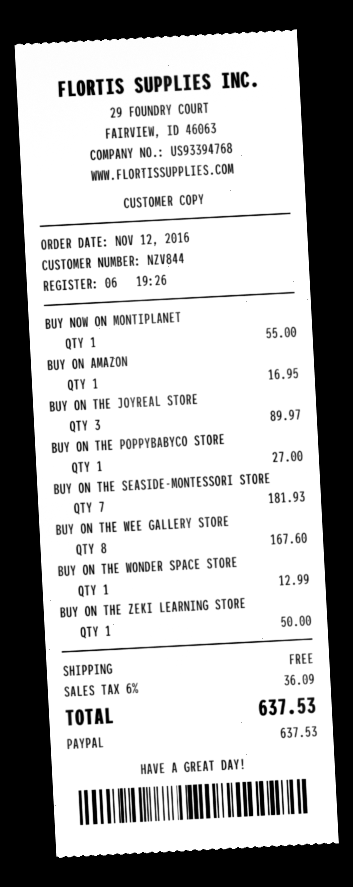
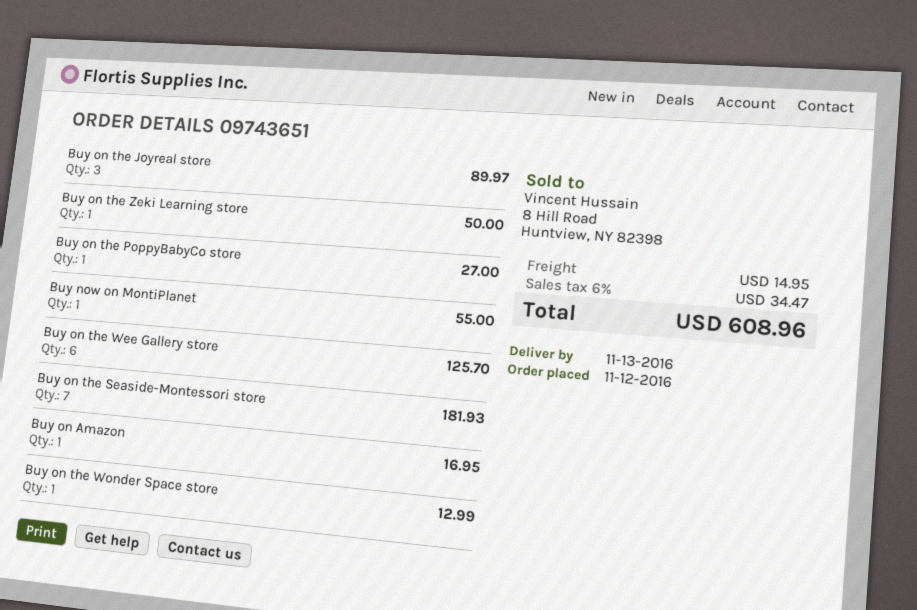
BUY ON THE WEE GALLERY STORE: 8 for 167.60 -> 6 for 125.70
shipping: 0.00 -> 14.95
tax: 6% = 36.09 -> 6% = 34.47
total: 637.53 -> 608.96

